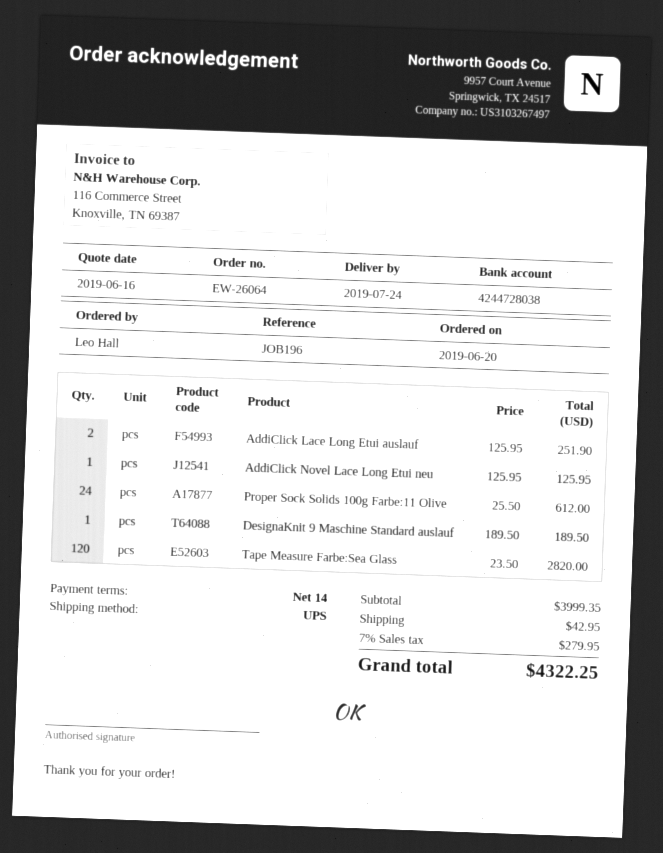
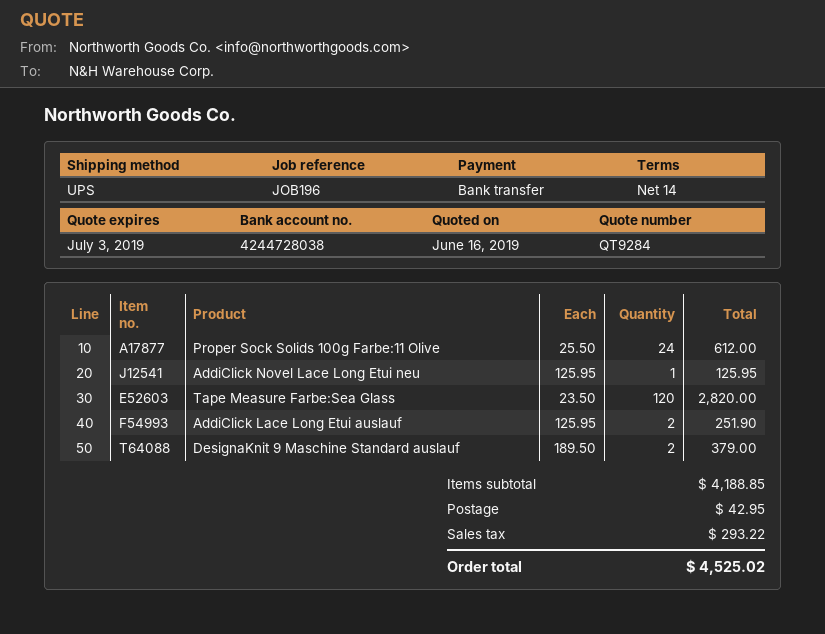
DesignaKnit 9 Maschine Standard auslauf: 1 x 189.50 = 189.50 -> 2 x 189.50 = 379.00
subtotal: 3999.35 -> 4188.85
tax: 279.95 -> 293.22
total: 4322.25 -> 4525.02

